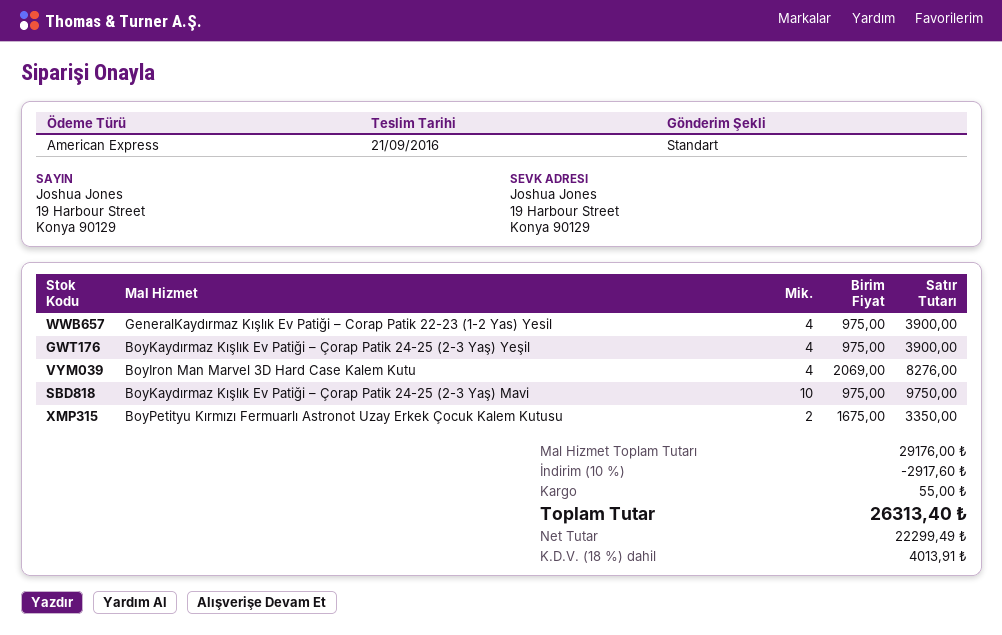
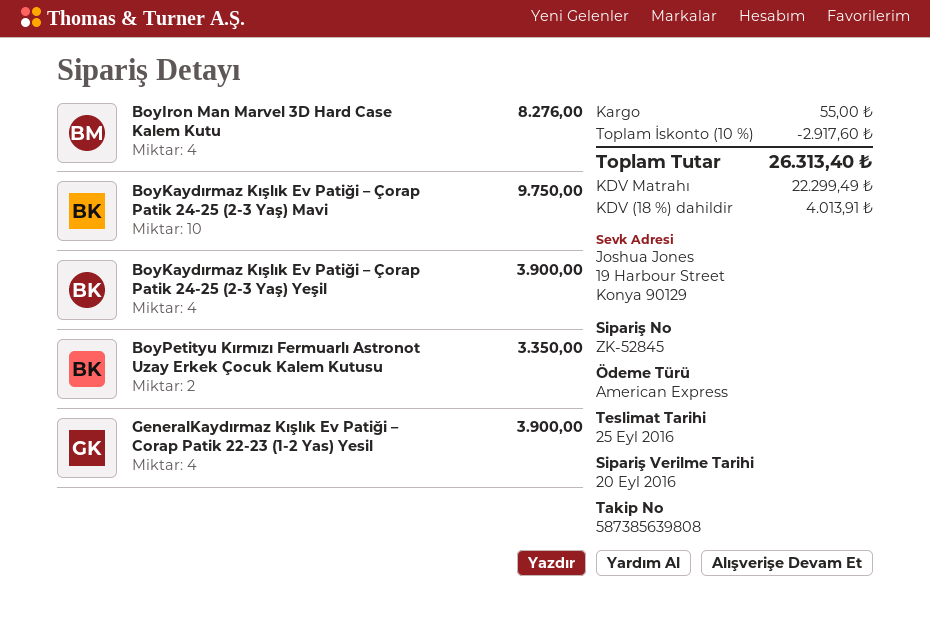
delivery date: 2016-09-21 -> 2016-09-25

